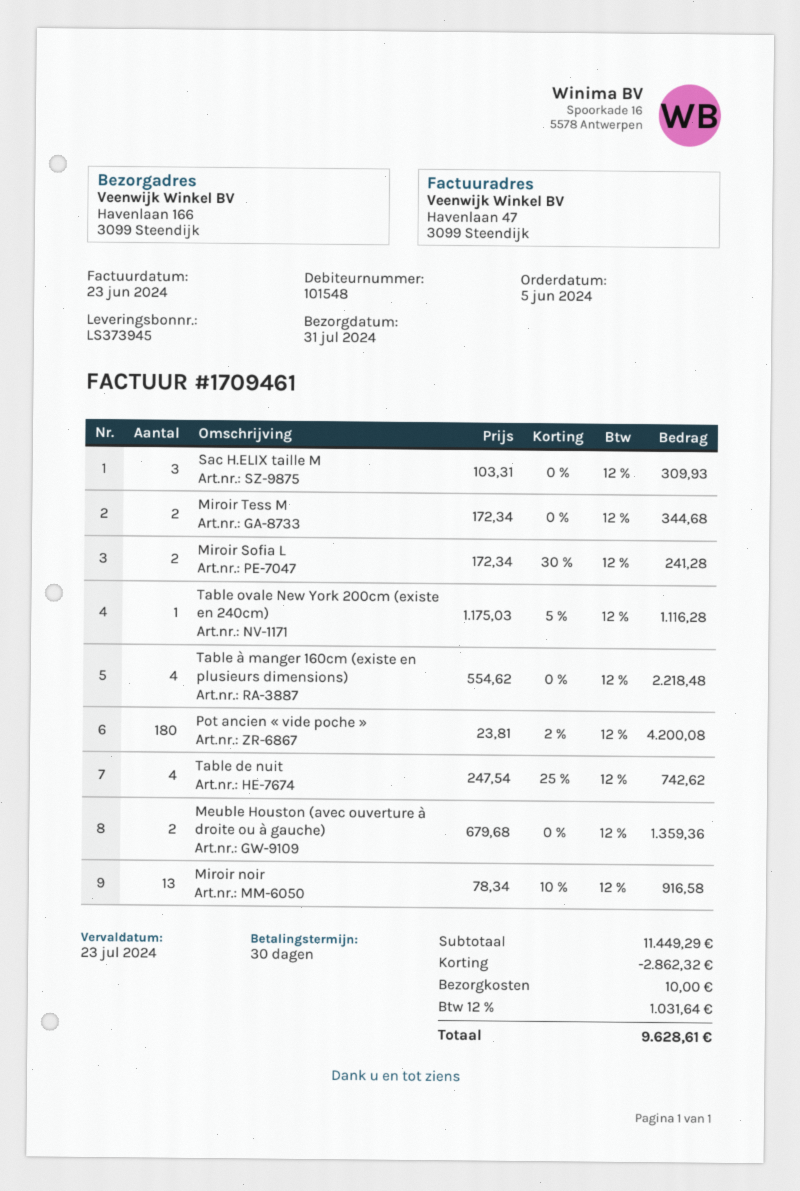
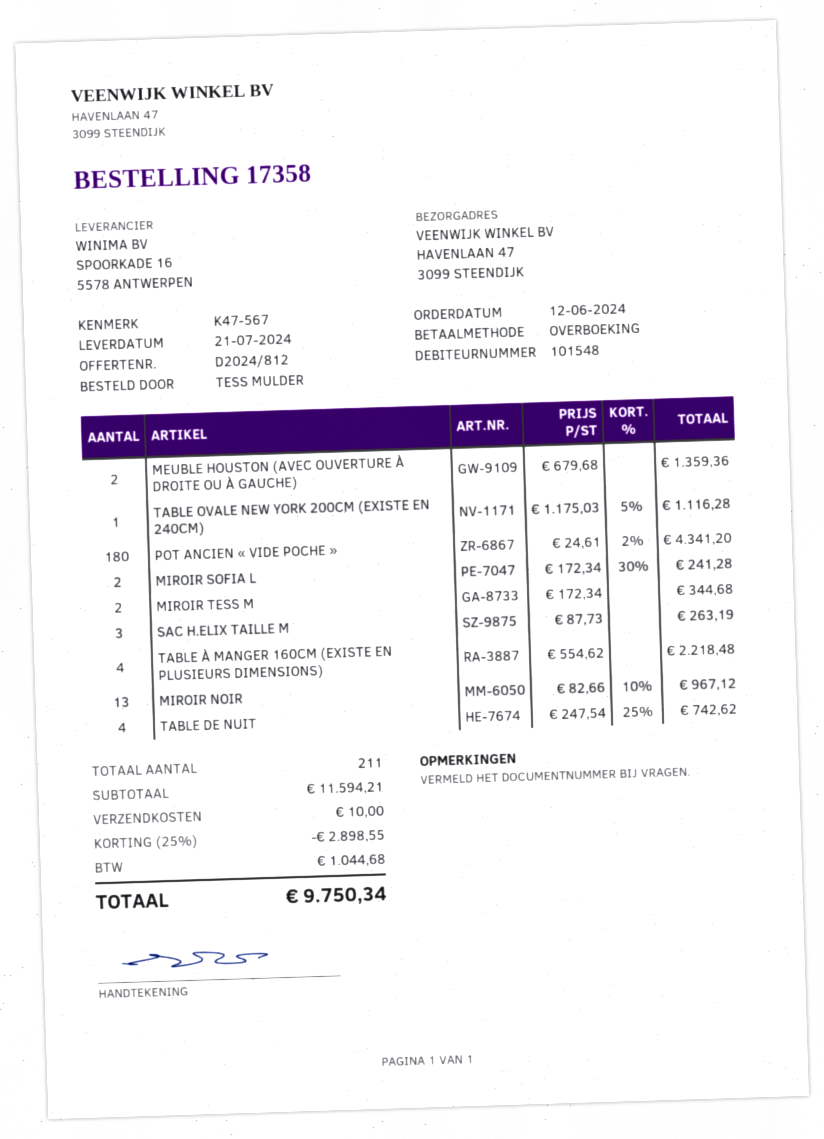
order date: 2024-06-05 -> 2024-06-12
delivery date: 2024-07-31 -> 2024-07-21
ship to: Havenlaan 166, 3099 Steendijk -> HAVENLAAN 47, 3099 STEENDIJK
Sac H.ELIX taille M: 3 x 103.31 = 309.93 -> 3 x 87.73 = 263.19
Pot ancien « vide poche »: 180 x 23.81 - 2% = 4200.08 -> 180 x 24.61 - 2% = 4341.20
Miroir noir: 13 x 78.34 - 10% = 916.58 -> 13 x 82.66 - 10% = 967.12
subtotal: 11449.29 -> 11594.21
discount: 2862.32 -> 2898.55
tax: 1031.64 -> 1044.68
total: 9628.61 -> 9750.34

